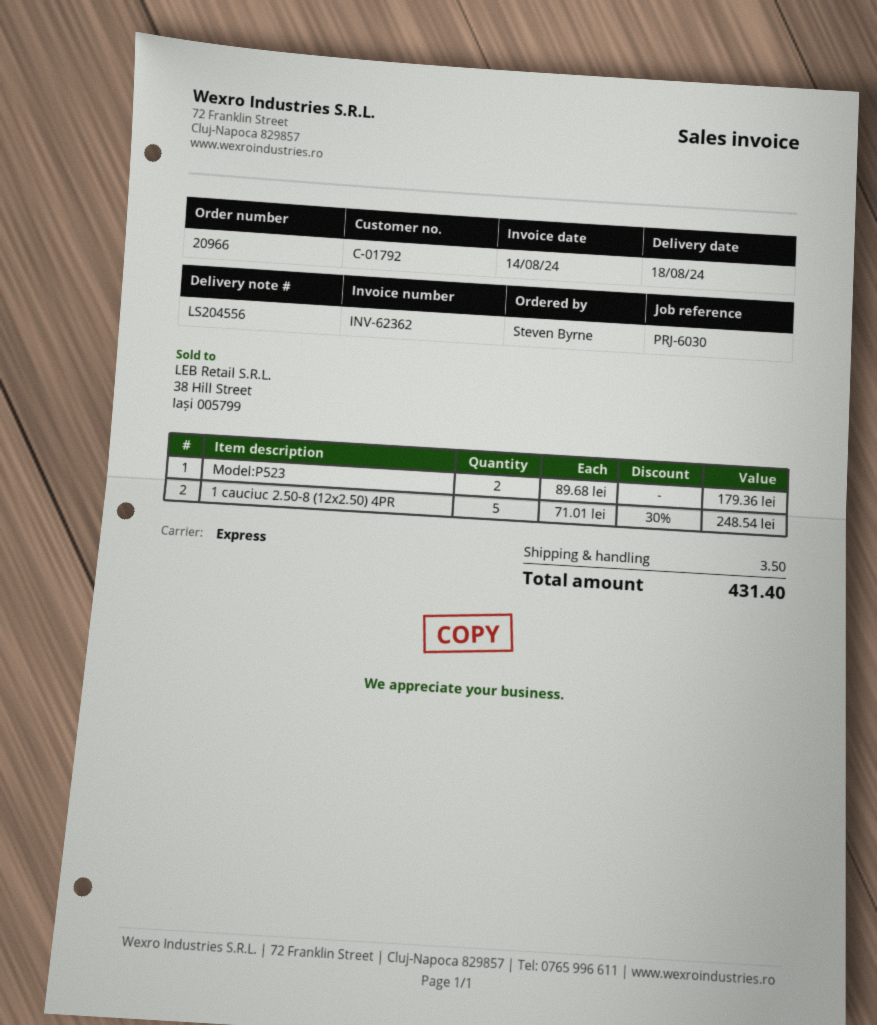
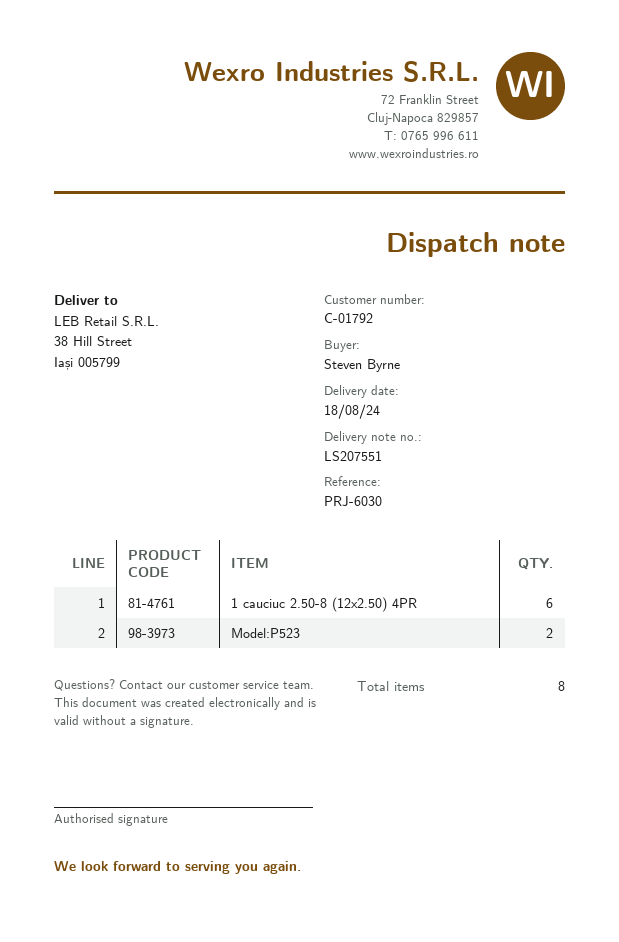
delivery note number: LS204556 -> LS207551
1 cauciuc 2.50-8 (12x2.50) 4PR: 5 -> 6

